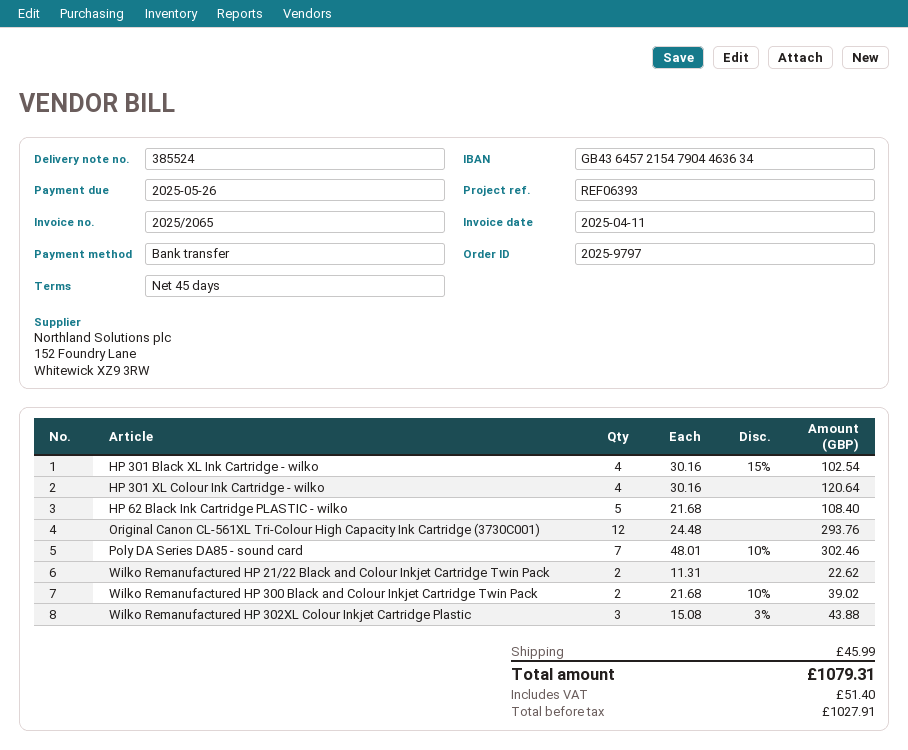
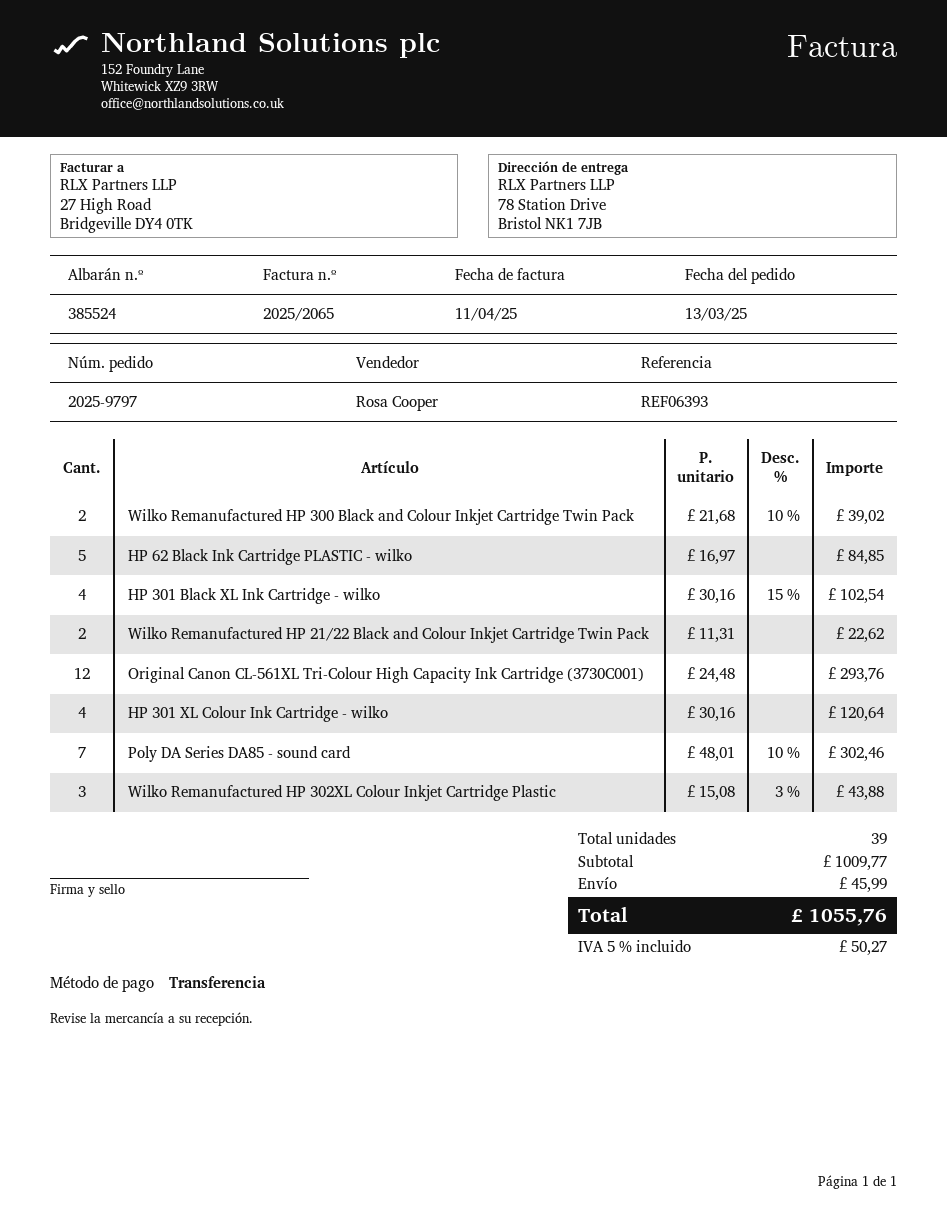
HP 62 Black Ink Cartridge PLASTIC - wilko: 5 x 21.68 = 108.40 -> 5 x 16.97 = 84.85
tax: 51.40 -> 50.27
total: 1079.31 -> 1055.76

